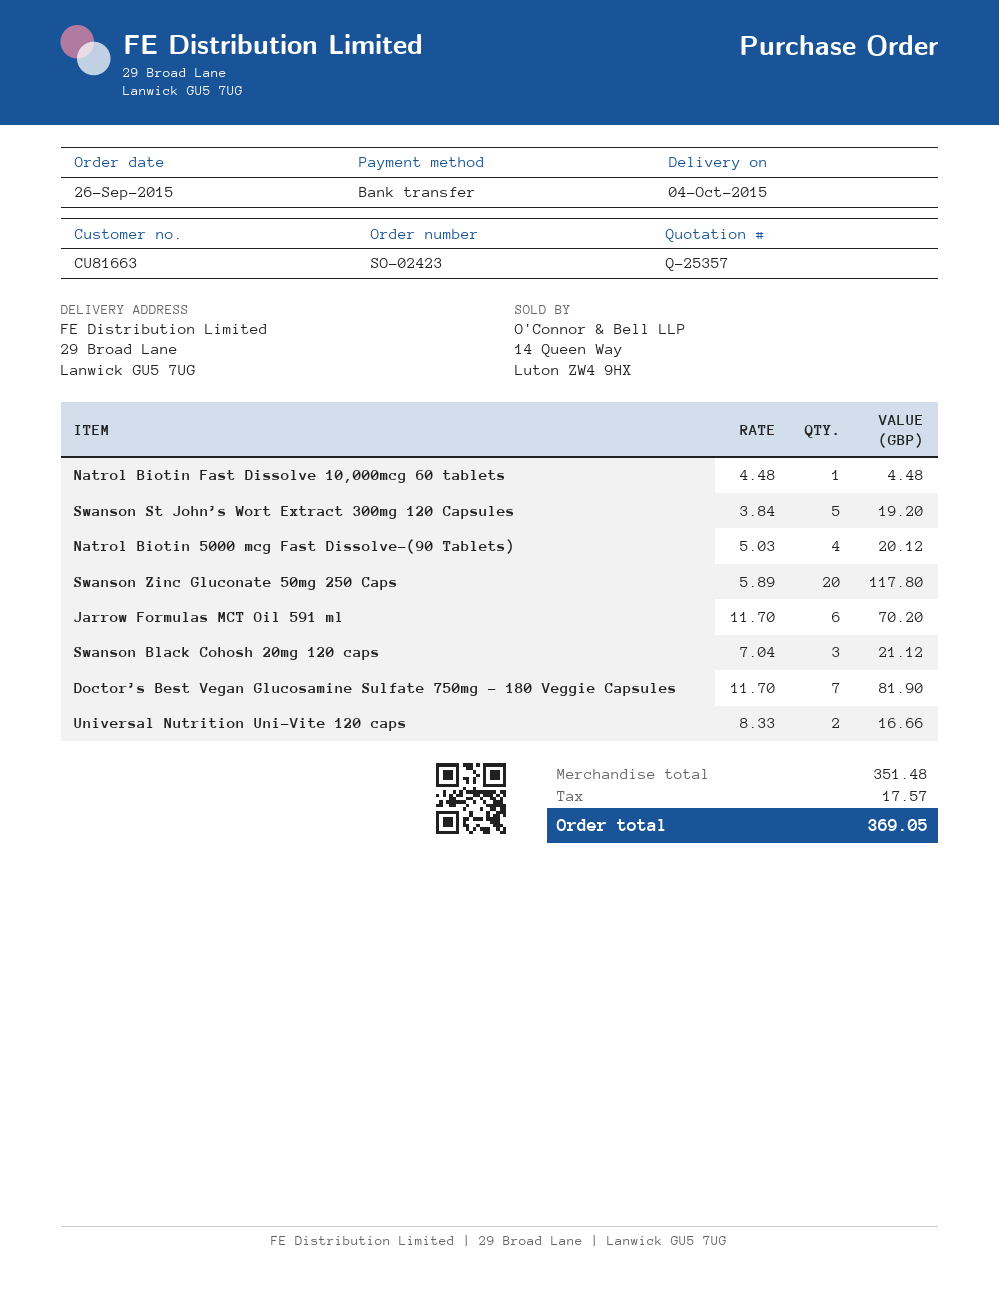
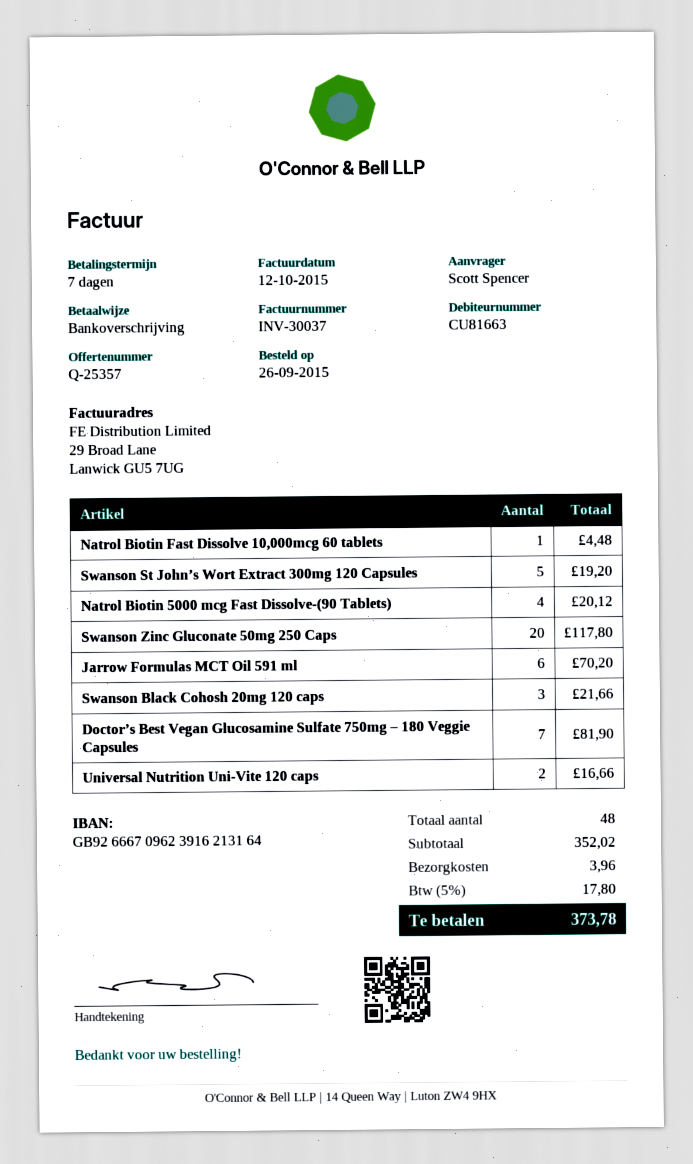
Swanson Black Cohosh 20mg 120 caps: 3 for 21.12 -> 3 for 21.66
subtotal: 351.48 -> 352.02
shipping: none -> 3.96
tax: 17.57 -> 17.80
total: 369.05 -> 373.78

